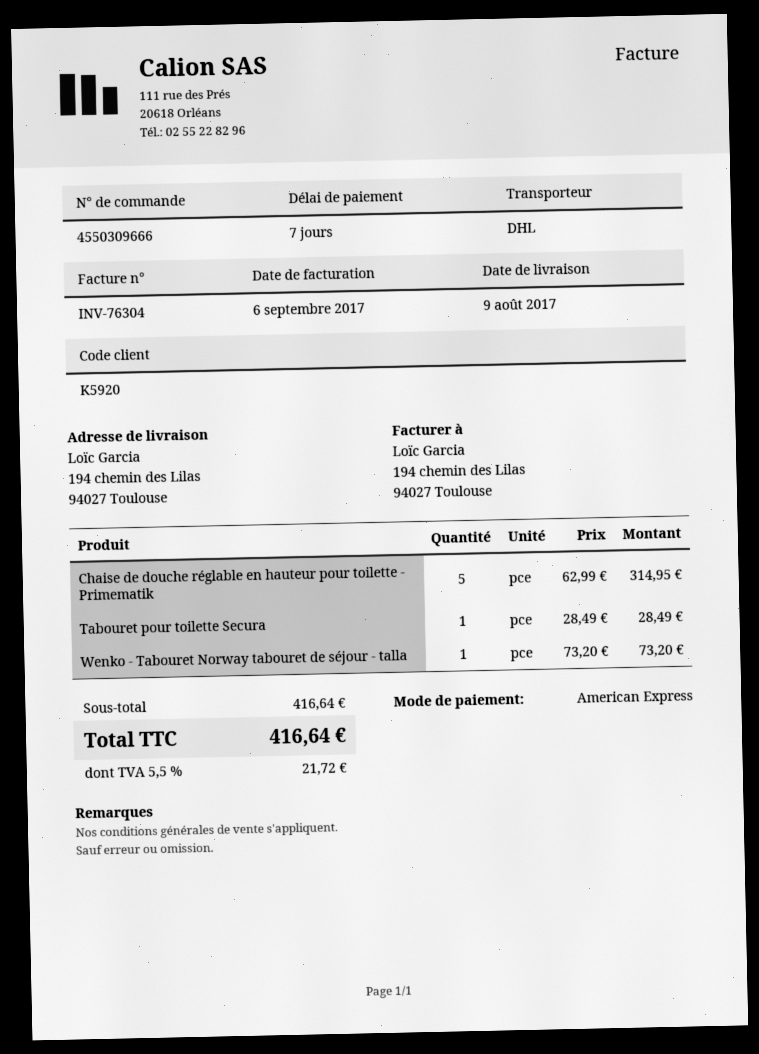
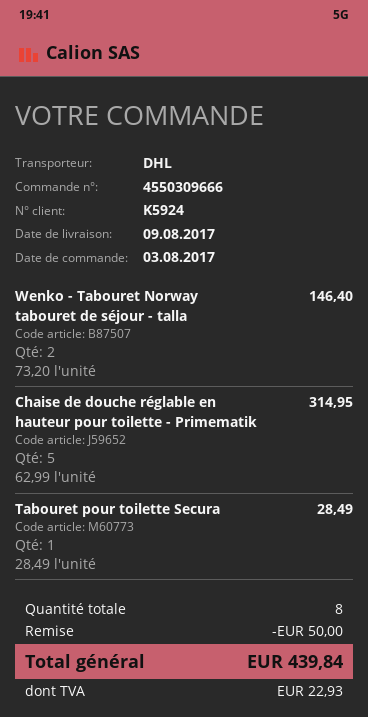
customer number: K5920 -> K5924
Wenko - Tabouret Norway tabouret de séjour - talla: 1 x 73.20 = 73.20 -> 2 x 73.20 = 146.40
discount: none -> 50.00
tax: 21.72 -> 22.93
total: 416.64 -> 439.84

